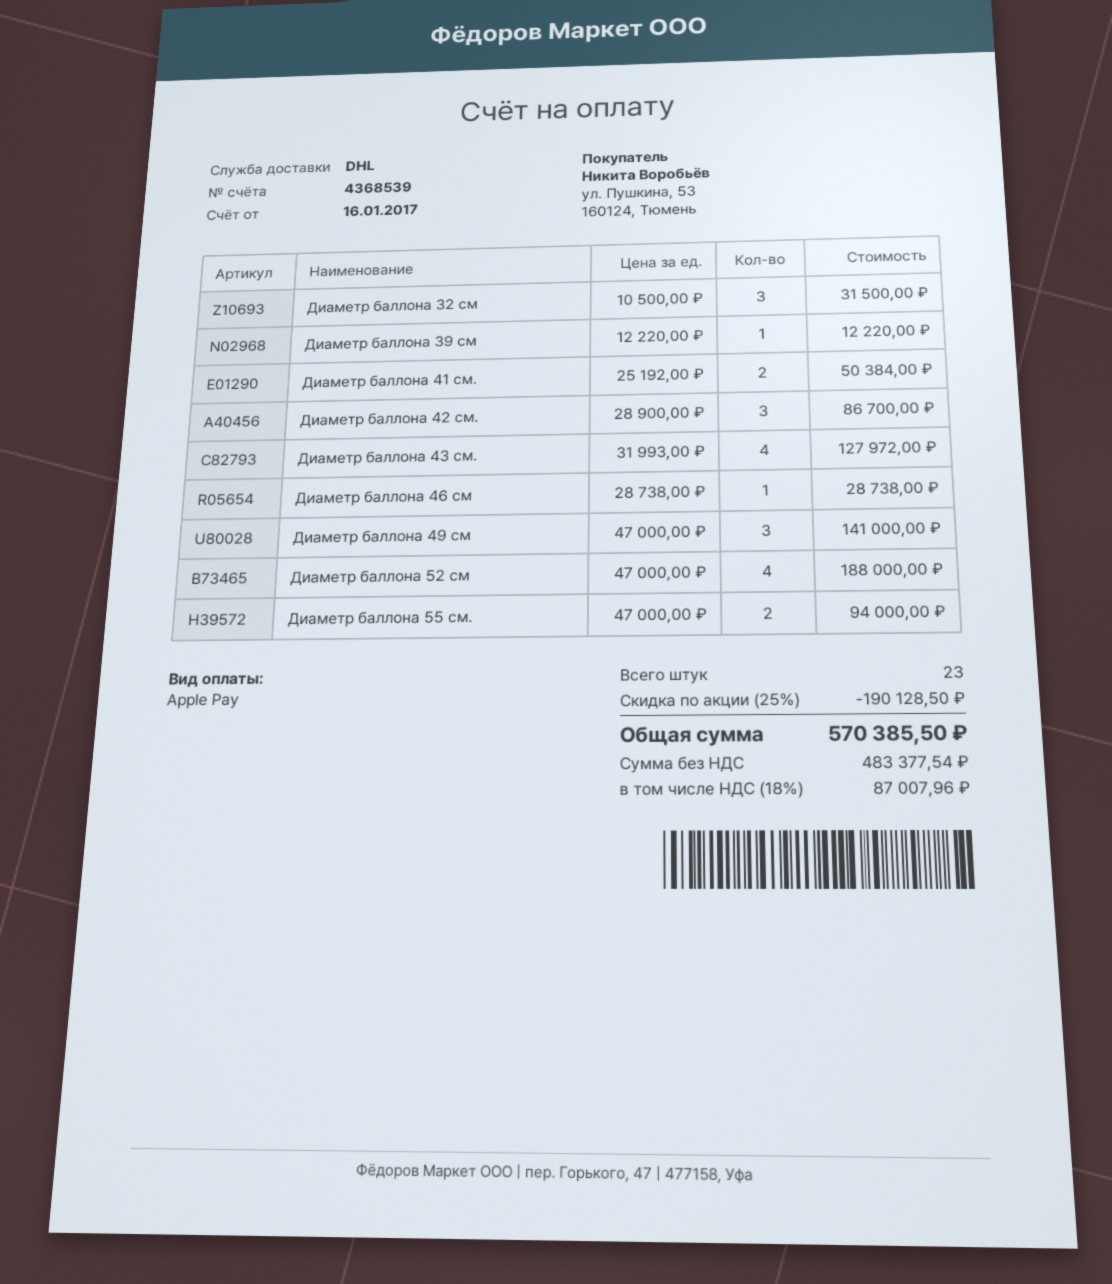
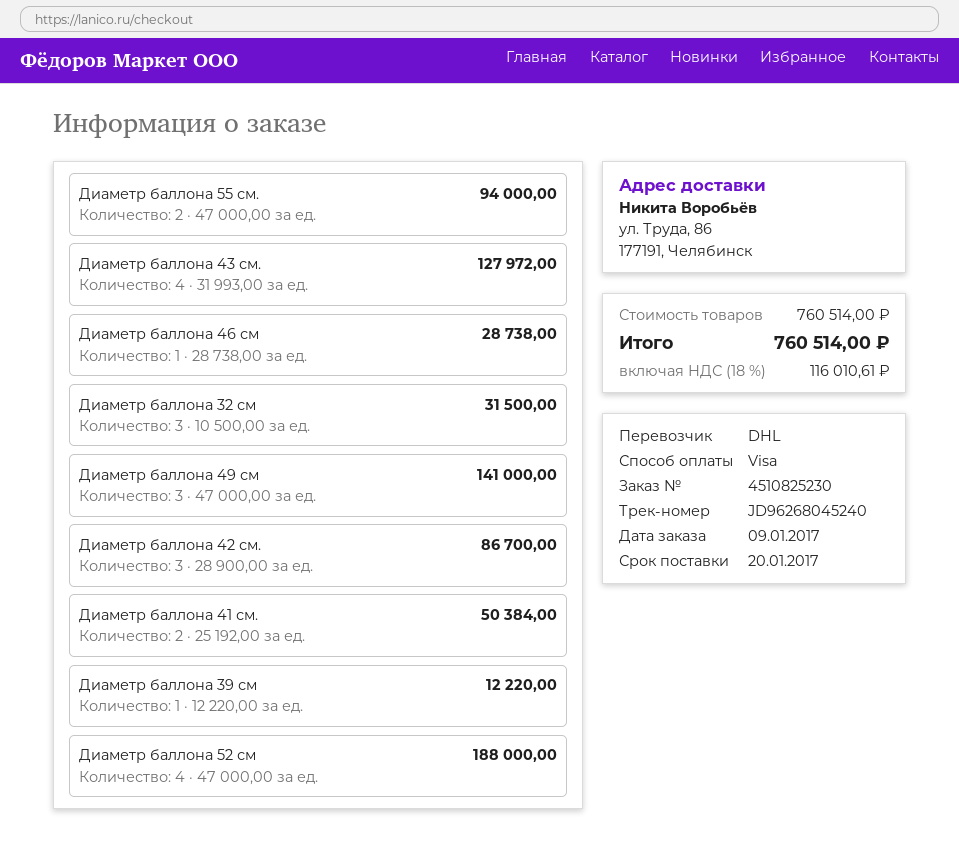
payment method: Apple Pay -> Visa
discount: 25% = 190128.50 -> none
tax: 18% = 87007.96 -> 18% = 116010.61
total: 570385.50 -> 760514.00

